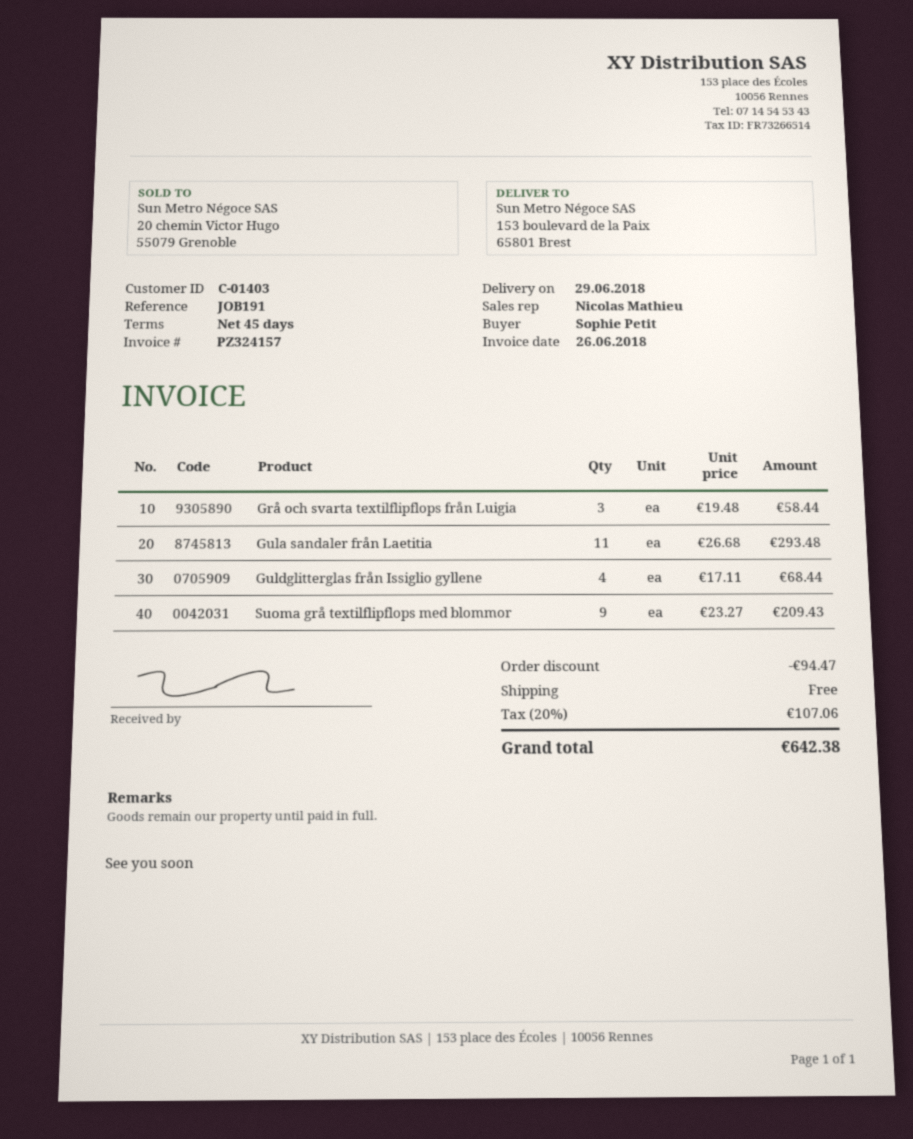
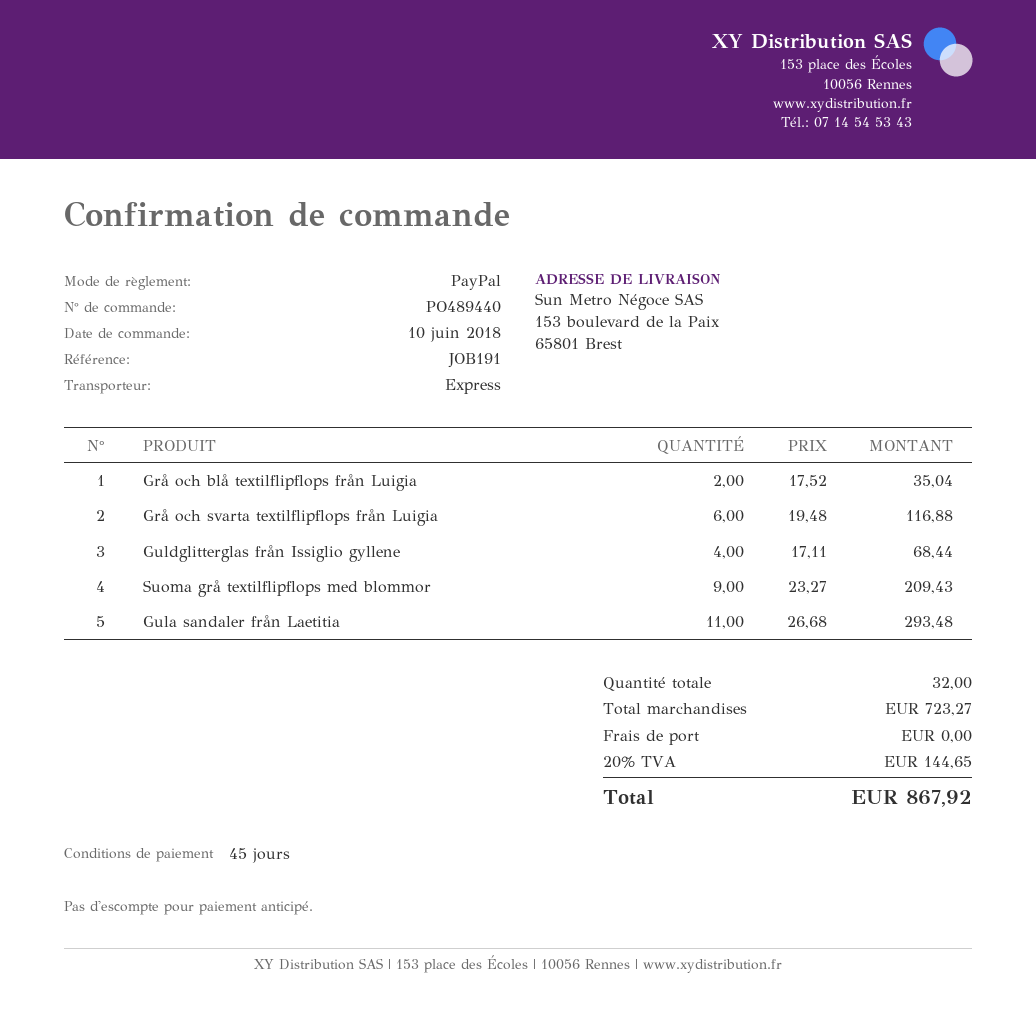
Grå och svarta textilflipflops från Luigia: 3 x 19.48 = 58.44 -> 6 x 19.48 = 116.88
Grå och blå textilflipflops från Luigia: none -> 2 x 17.52 = 35.04
discount: 94.47 -> none
tax: 20% = 107.06 -> 20% = 144.65
total: 642.38 -> 867.92

